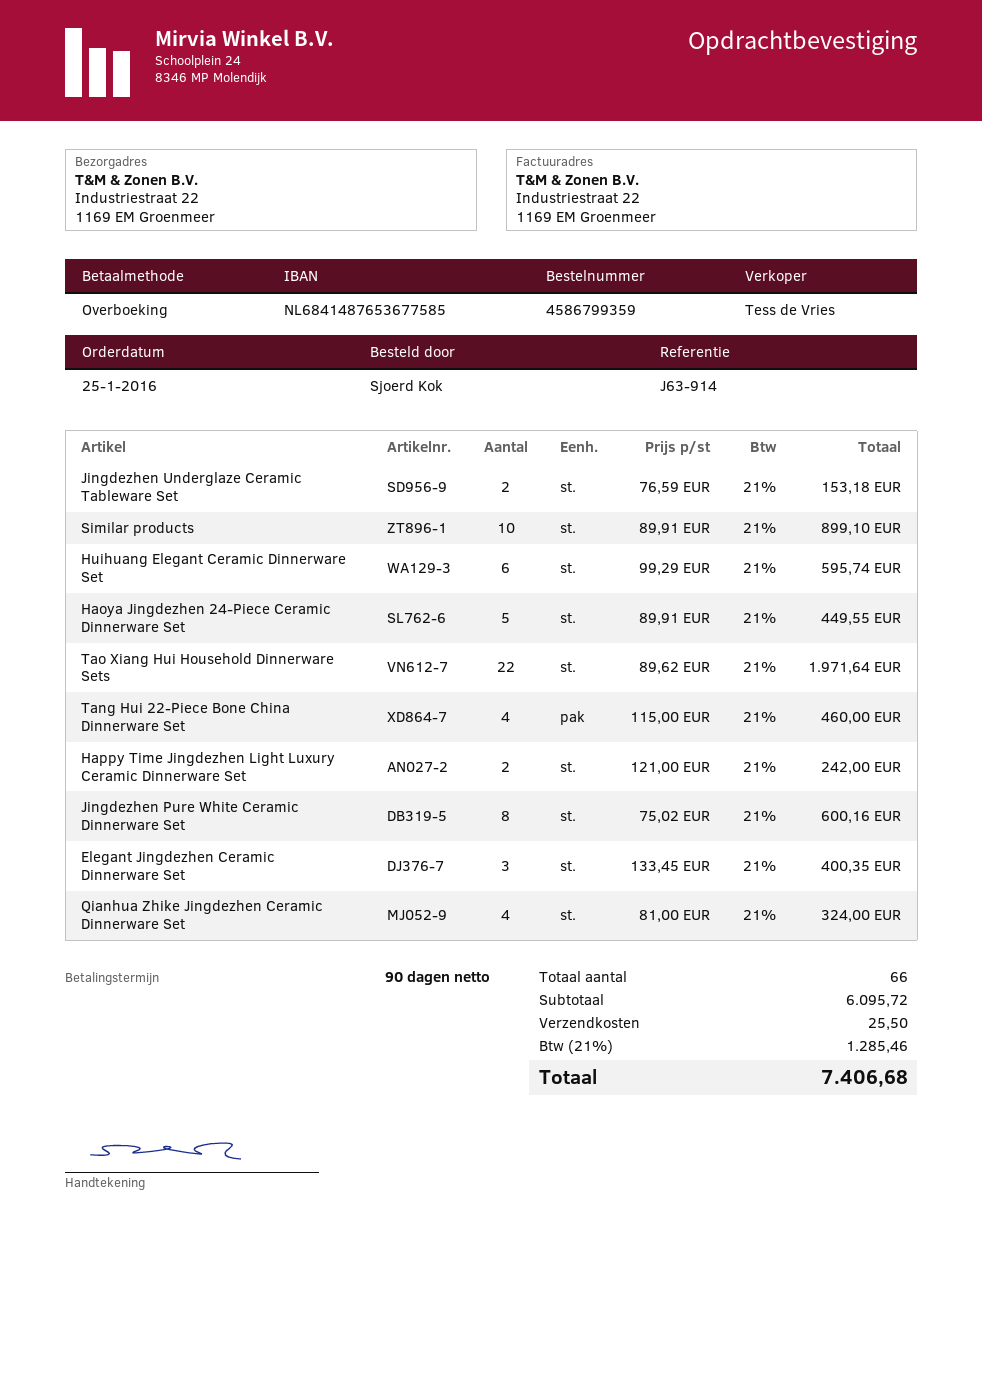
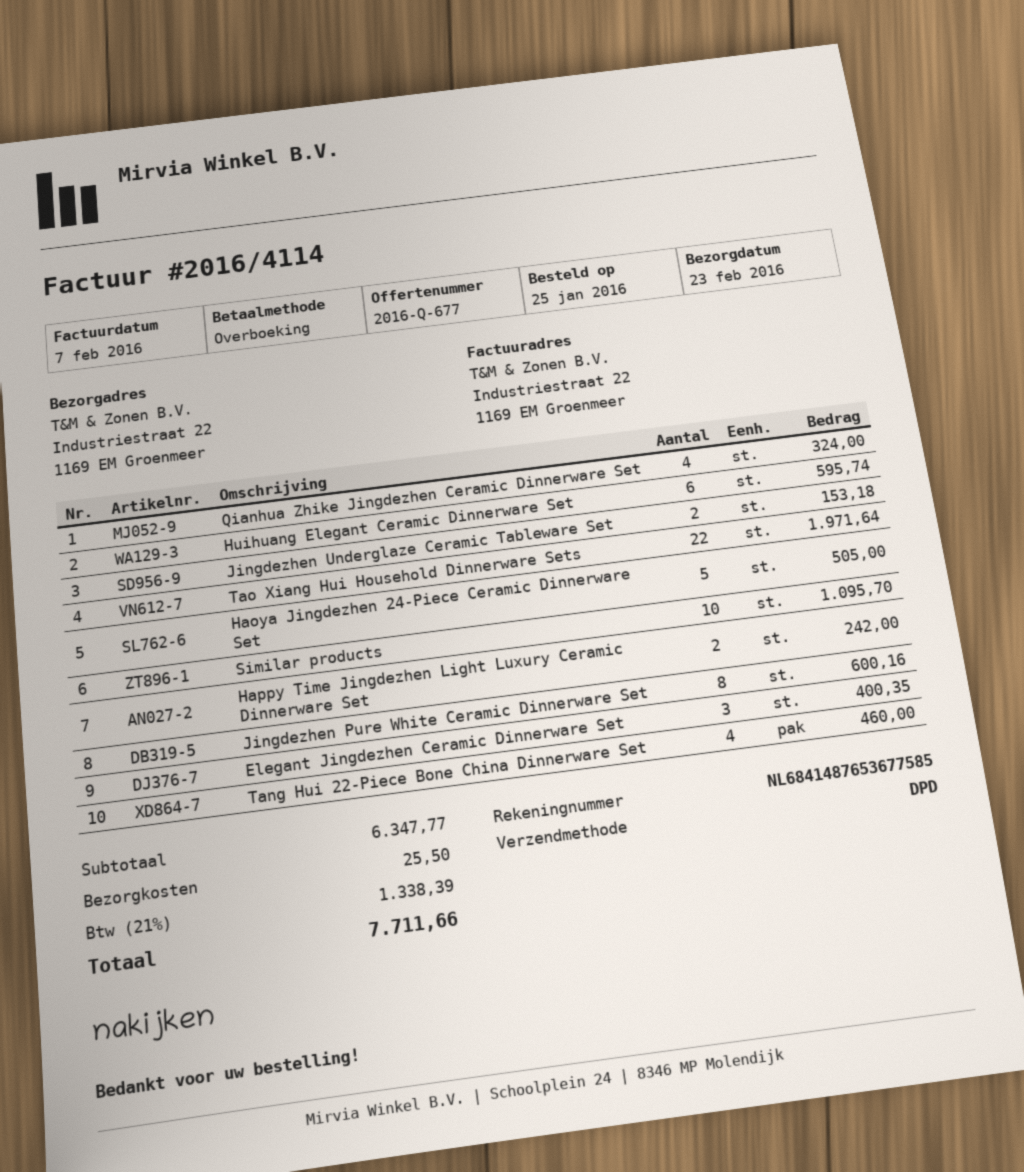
Similar products: 10 for 899.10 -> 10 for 1095.70
Haoya Jingdezhen 24-Piece Ceramic Dinnerware Set: 5 for 449.55 -> 5 for 505.00
subtotal: 6095.72 -> 6347.77
tax: 21% = 1285.46 -> 21% = 1338.39
total: 7406.68 -> 7711.66

